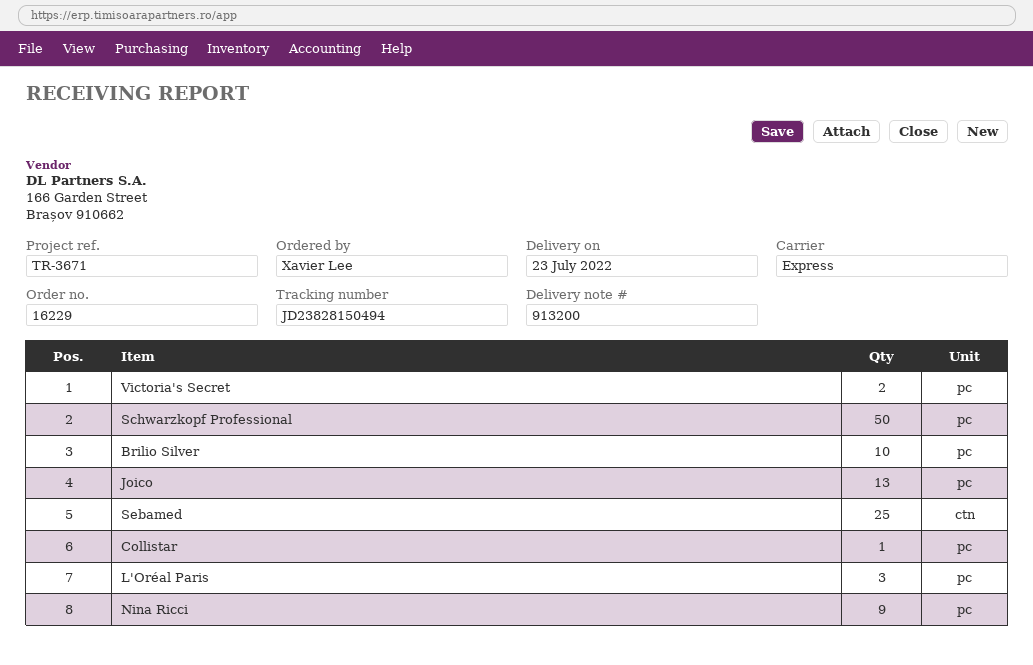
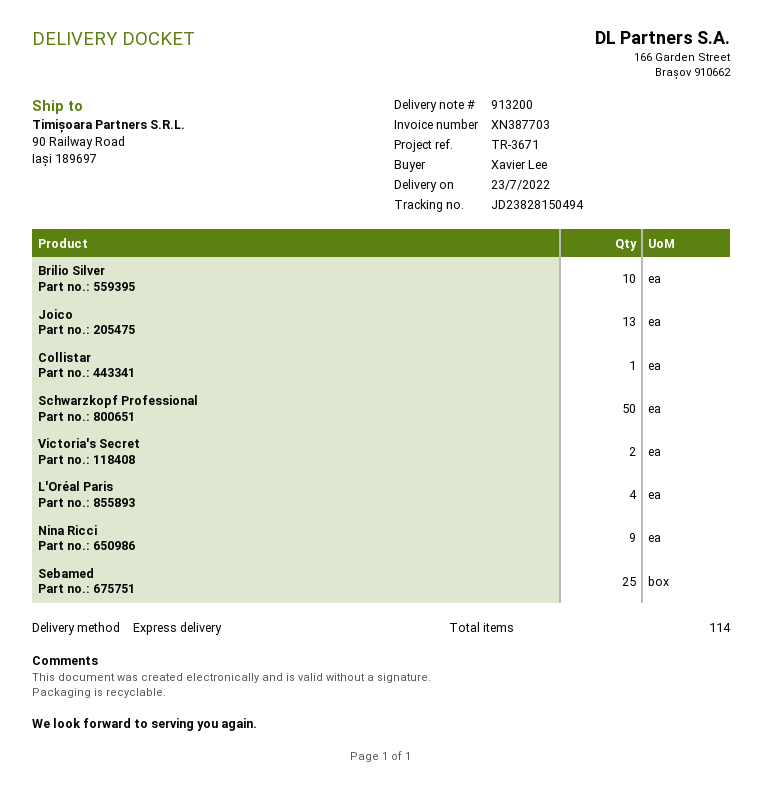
L'Oréal Paris: 3 -> 4

